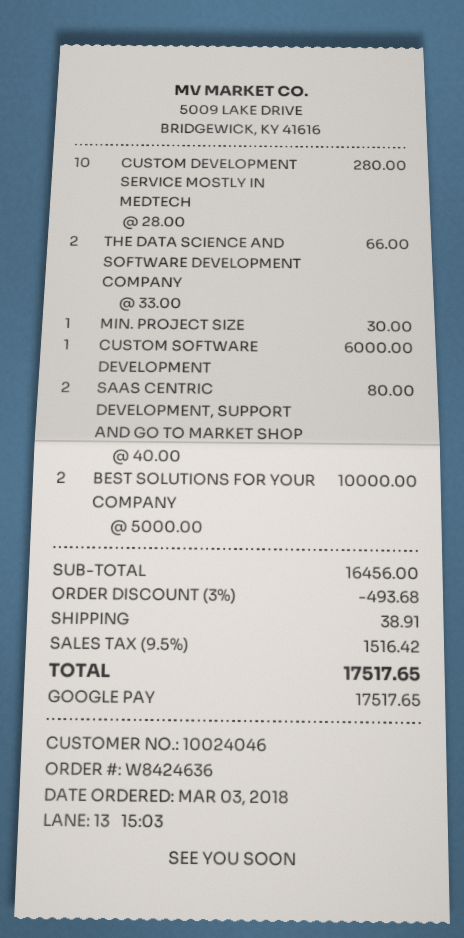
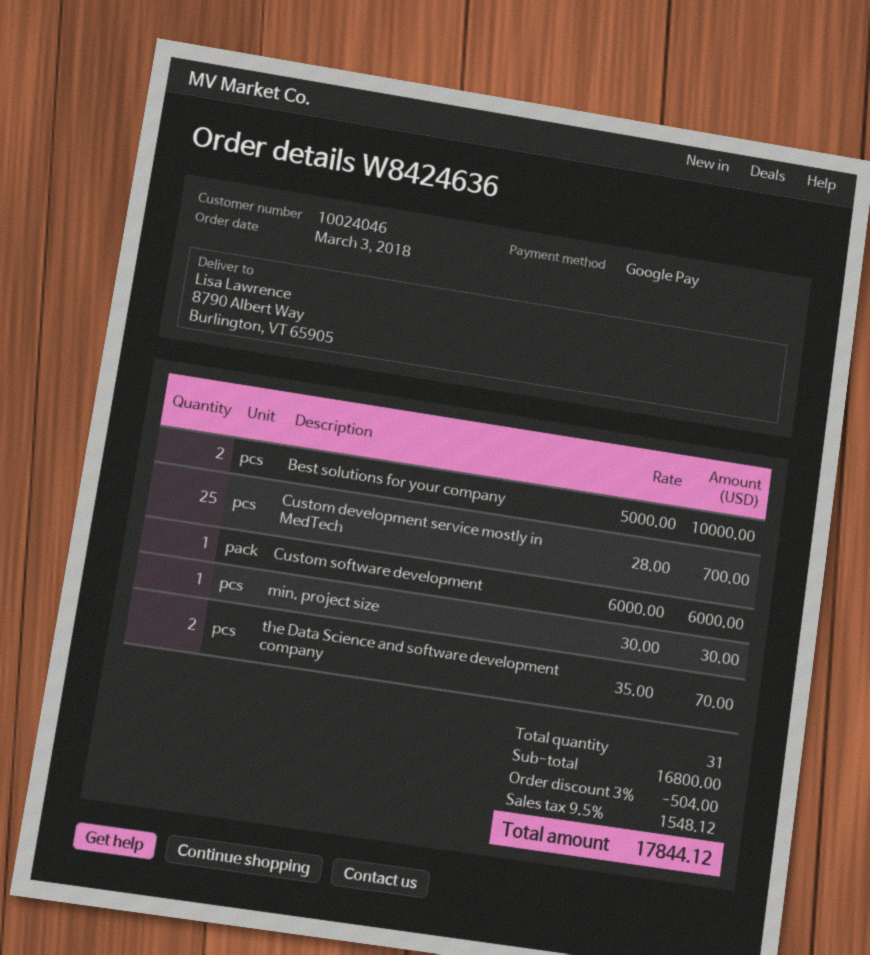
CUSTOM DEVELOPMENT SERVICE MOSTLY IN MEDTECH: 10 x 28.00 = 280.00 -> 25 x 28.00 = 700.00
THE DATA SCIENCE AND SOFTWARE DEVELOPMENT COMPANY: 2 x 33.00 = 66.00 -> 2 x 35.00 = 70.00
SAAS CENTRIC DEVELOPMENT, SUPPORT AND GO TO MARKET SHOP: 2 x 40.00 = 80.00 -> none
subtotal: 16456.00 -> 16800.00
discount: 3% = 493.68 -> 3% = 504.00
shipping: 38.91 -> none
tax: 9.5% = 1516.42 -> 9.5% = 1548.12
total: 17517.65 -> 17844.12

